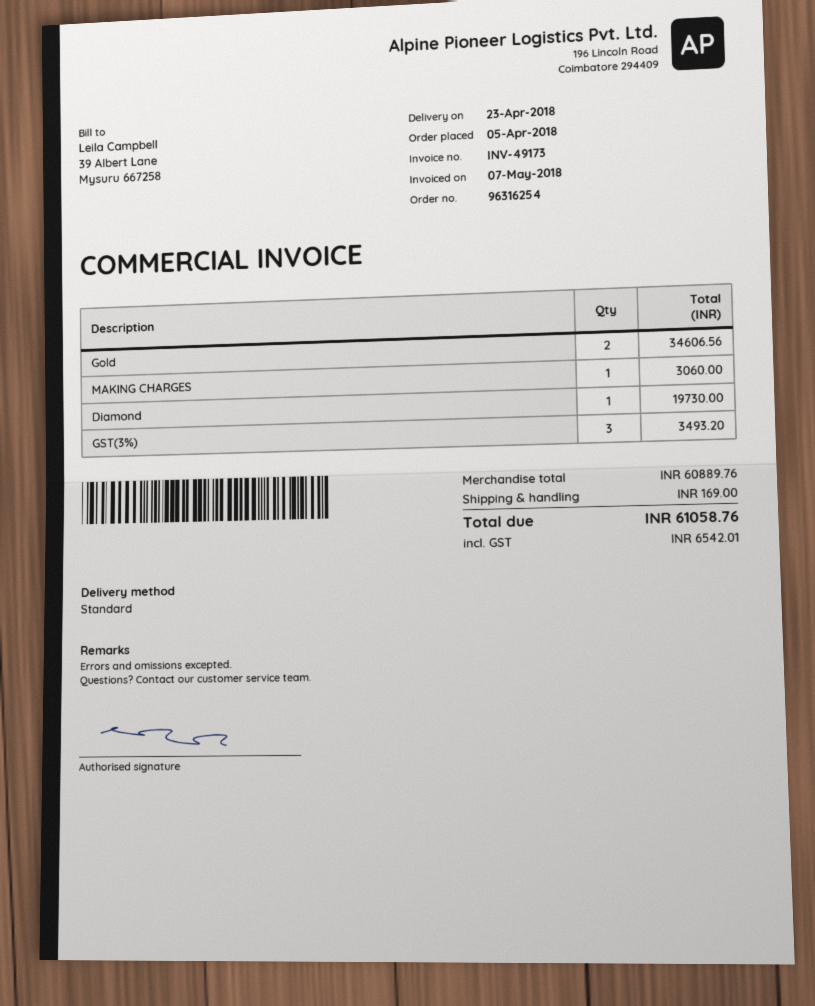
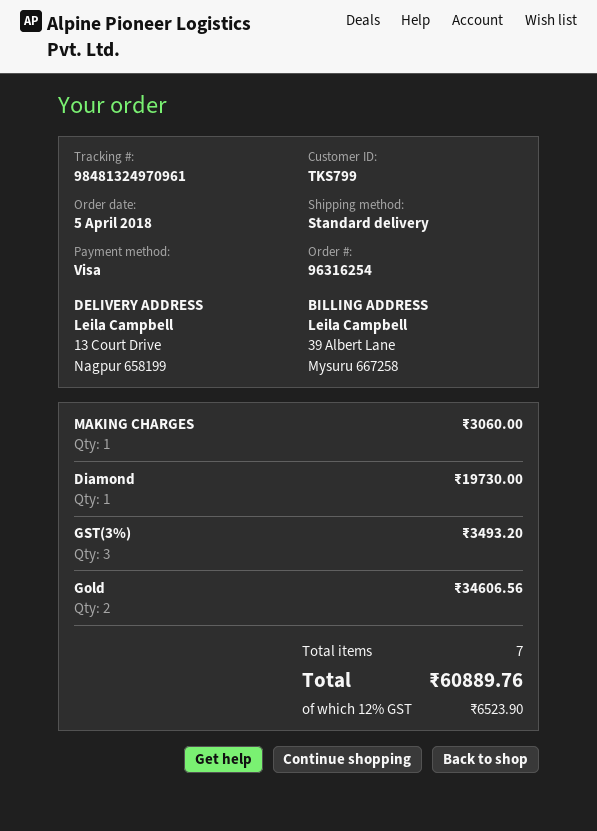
shipping: 169.00 -> none
tax: 6542.01 -> 6523.90
total: 61058.76 -> 60889.76

